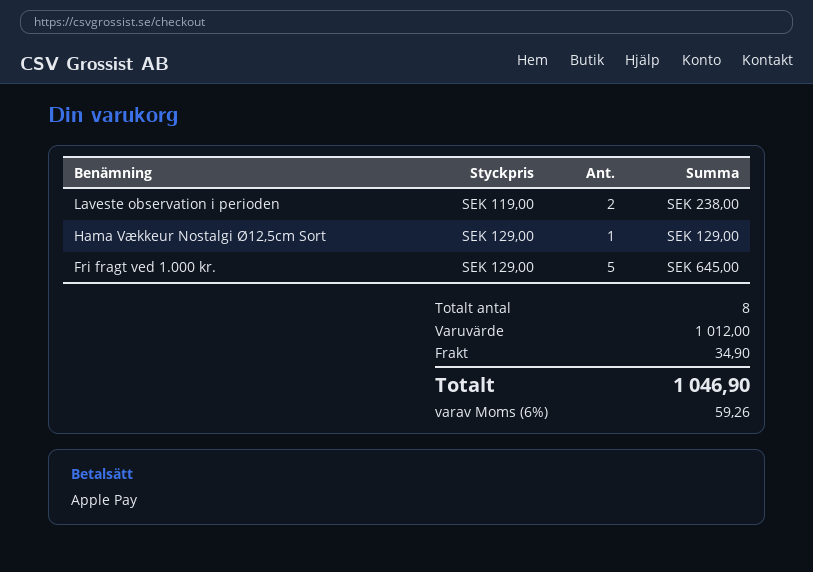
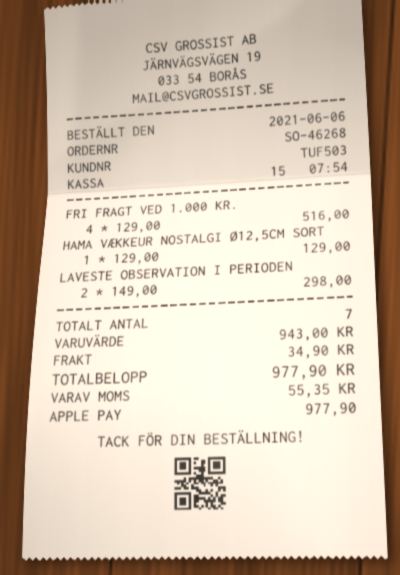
Laveste observation i perioden: 2 x 119.00 = 238.00 -> 2 x 149.00 = 298.00
Fri fragt ved 1.000 kr.: 5 x 129.00 = 645.00 -> 4 x 129.00 = 516.00
total quantity: 8 -> 7
subtotal: 1012.00 -> 943.00
tax: 59.26 -> 55.35
total: 1046.90 -> 977.90

